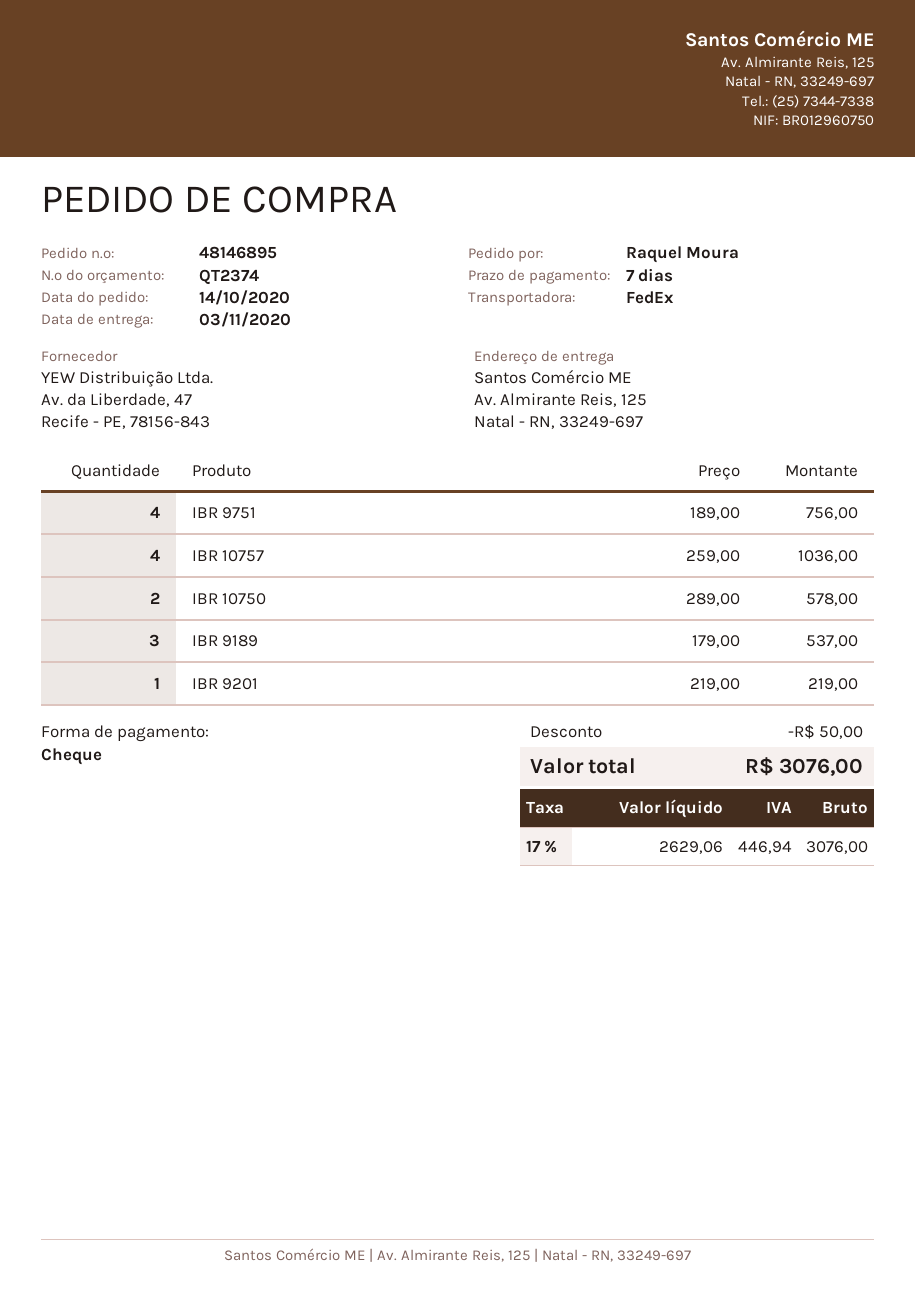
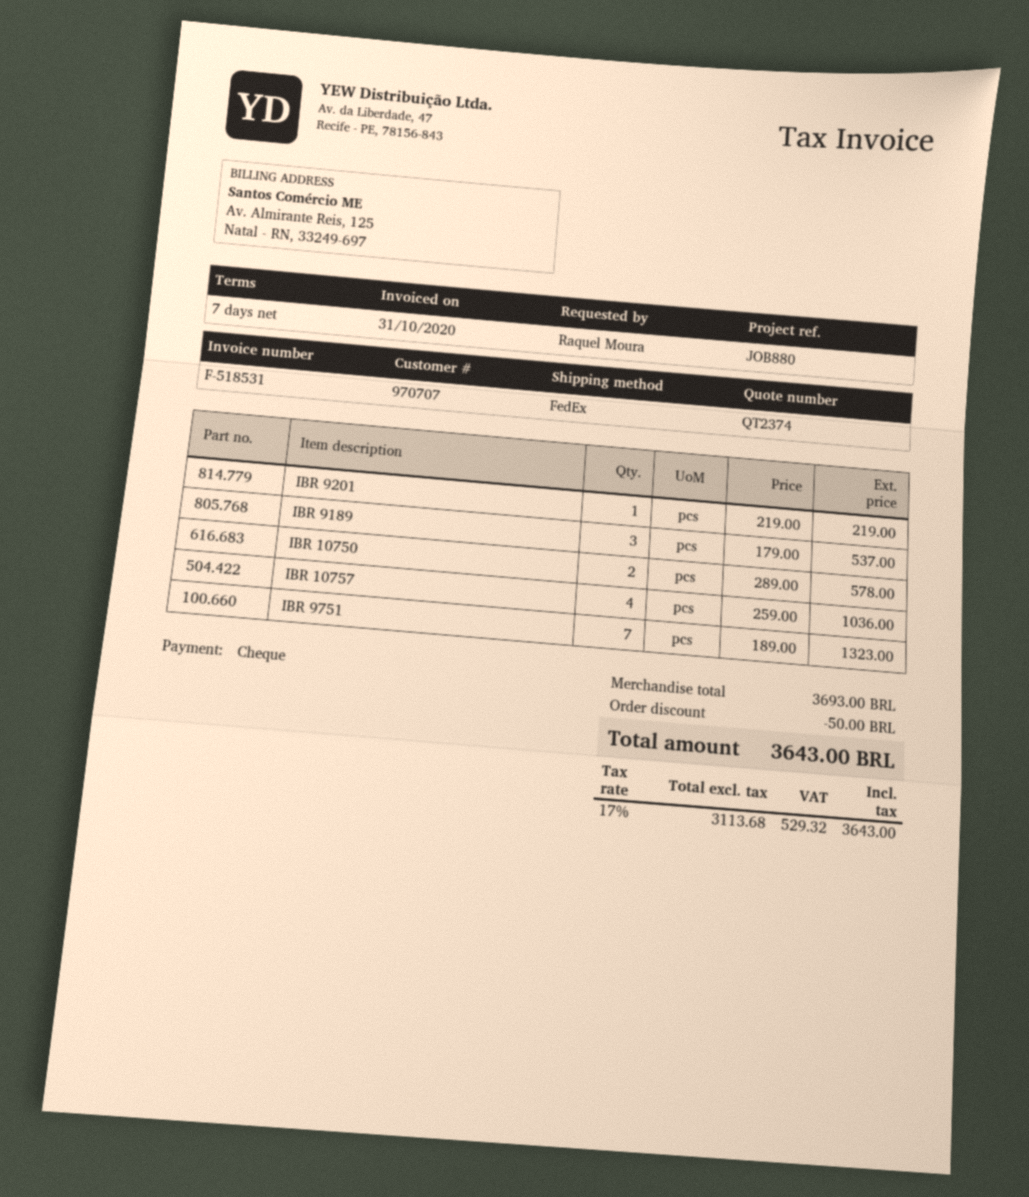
IBR 9751: 4 x 189.00 = 756.00 -> 7 x 189.00 = 1323.00
net: 2629.06 -> 3113.68
tax: 17% = 446.94 -> 17% = 529.32
total: 3076.00 -> 3643.00

